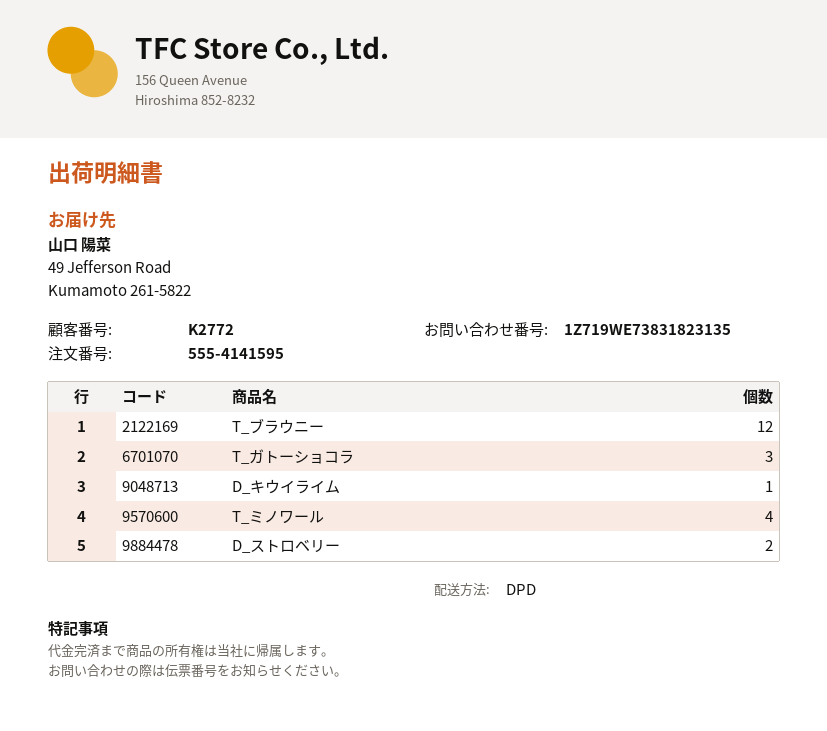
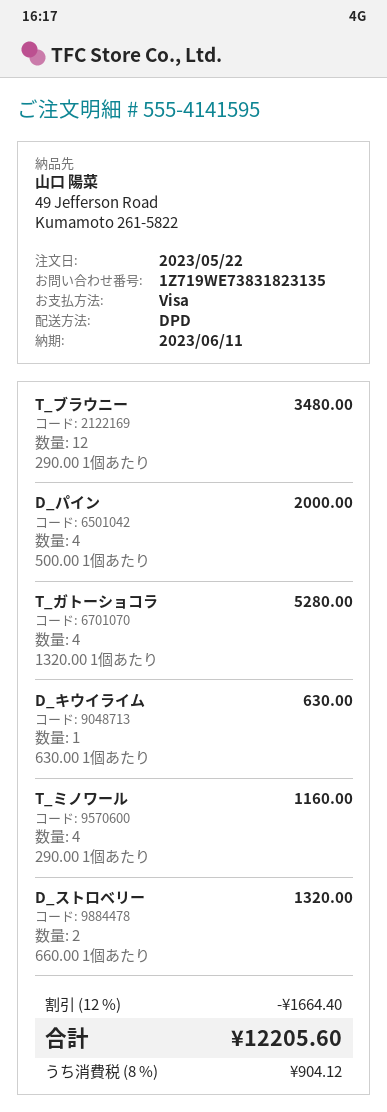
T_ガトーショコラ: 3 -> 4
D_パイン: none -> 4

